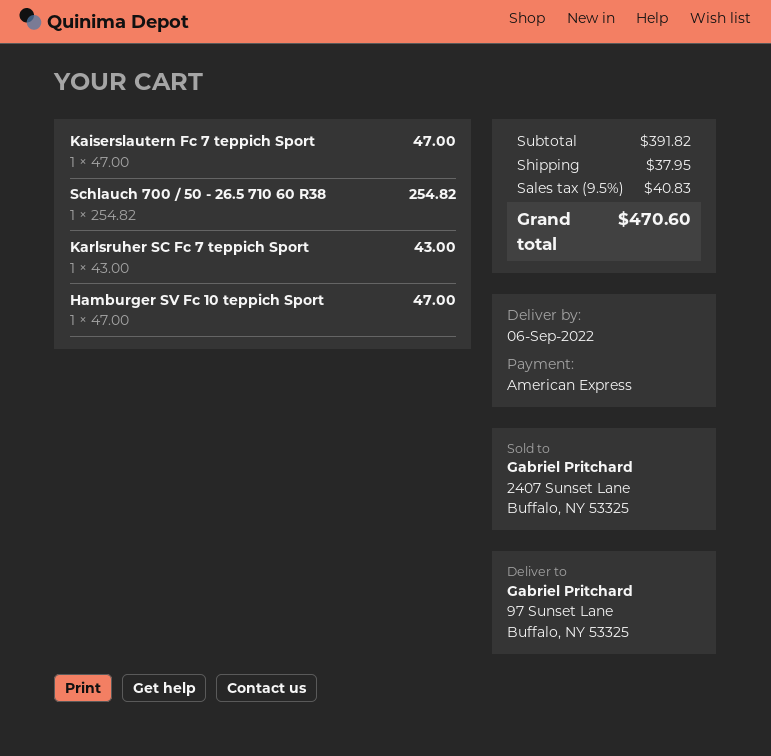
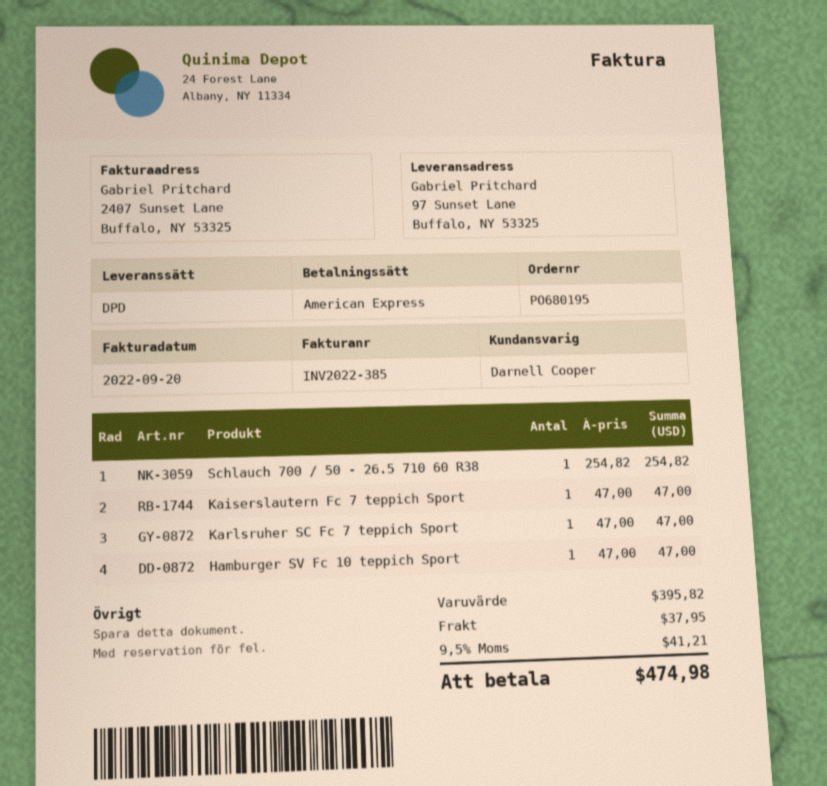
Karlsruher SC Fc 7 teppich Sport: 1 x 43.00 = 43.00 -> 1 x 47.00 = 47.00
subtotal: 391.82 -> 395.82
tax: 9.5% = 40.83 -> 9.5% = 41.21
total: 470.60 -> 474.98

